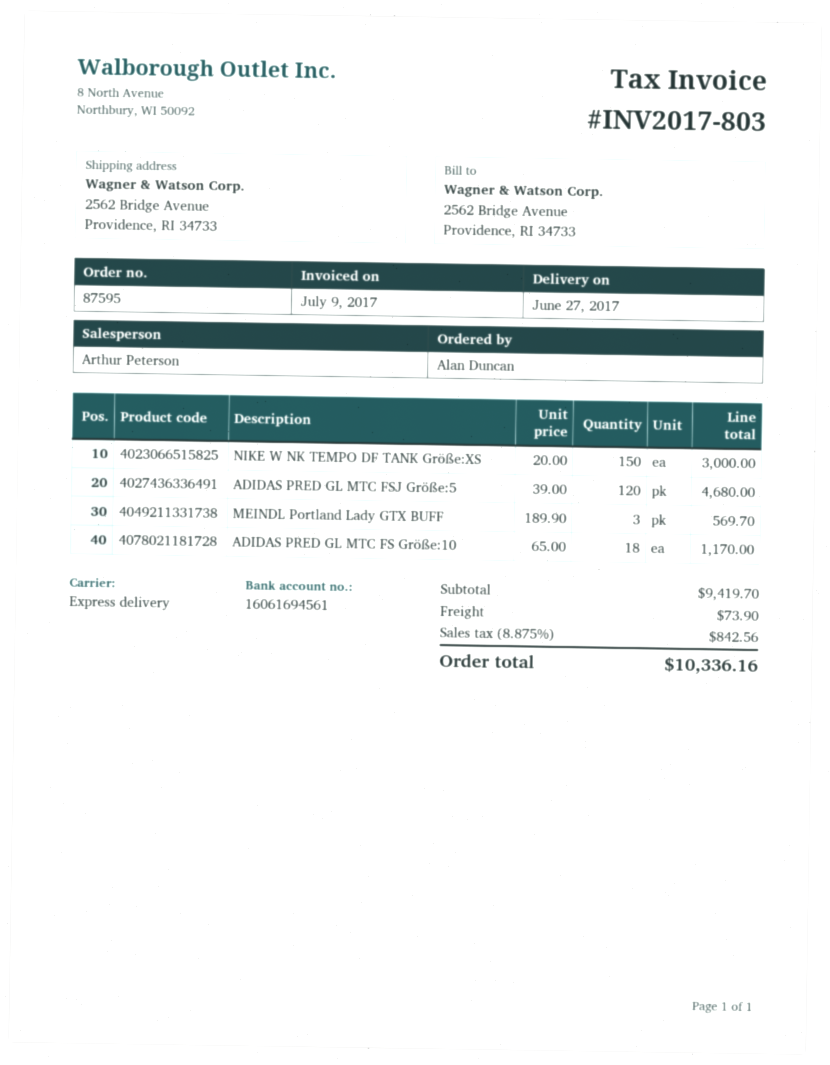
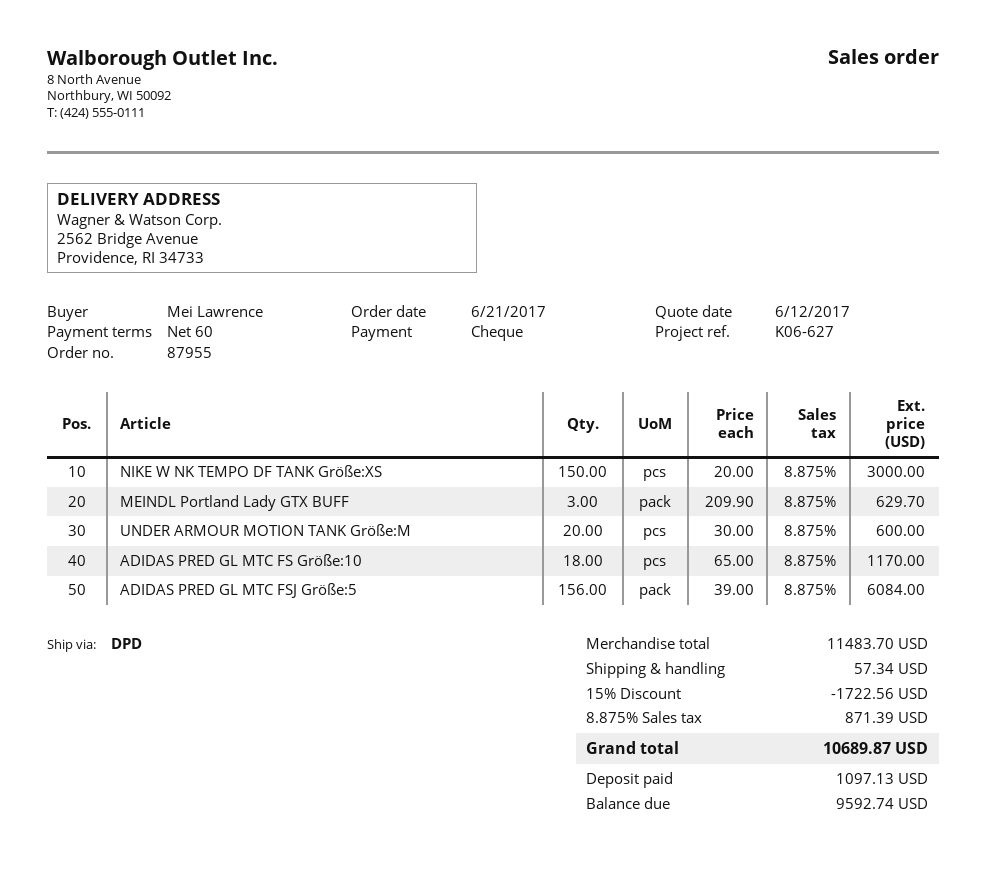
order number: 87595 -> 87955
ordered by: Alan Duncan -> Mei Lawrence
shipping method: express -> DPD
ADIDAS PRED GL MTC FSJ Größe:5: 120 x 39.00 = 4680.00 -> 156 x 39.00 = 6084.00
MEINDL Portland Lady GTX BUFF: 3 x 189.90 = 569.70 -> 3 x 209.90 = 629.70
UNDER ARMOUR MOTION TANK Größe:M: none -> 20 x 30.00 = 600.00
subtotal: 9419.70 -> 11483.70
discount: none -> 15% = 1722.56
shipping: 73.90 -> 57.34
tax: 8.875% = 842.56 -> 8.875% = 871.39
total: 10336.16 -> 10689.87

